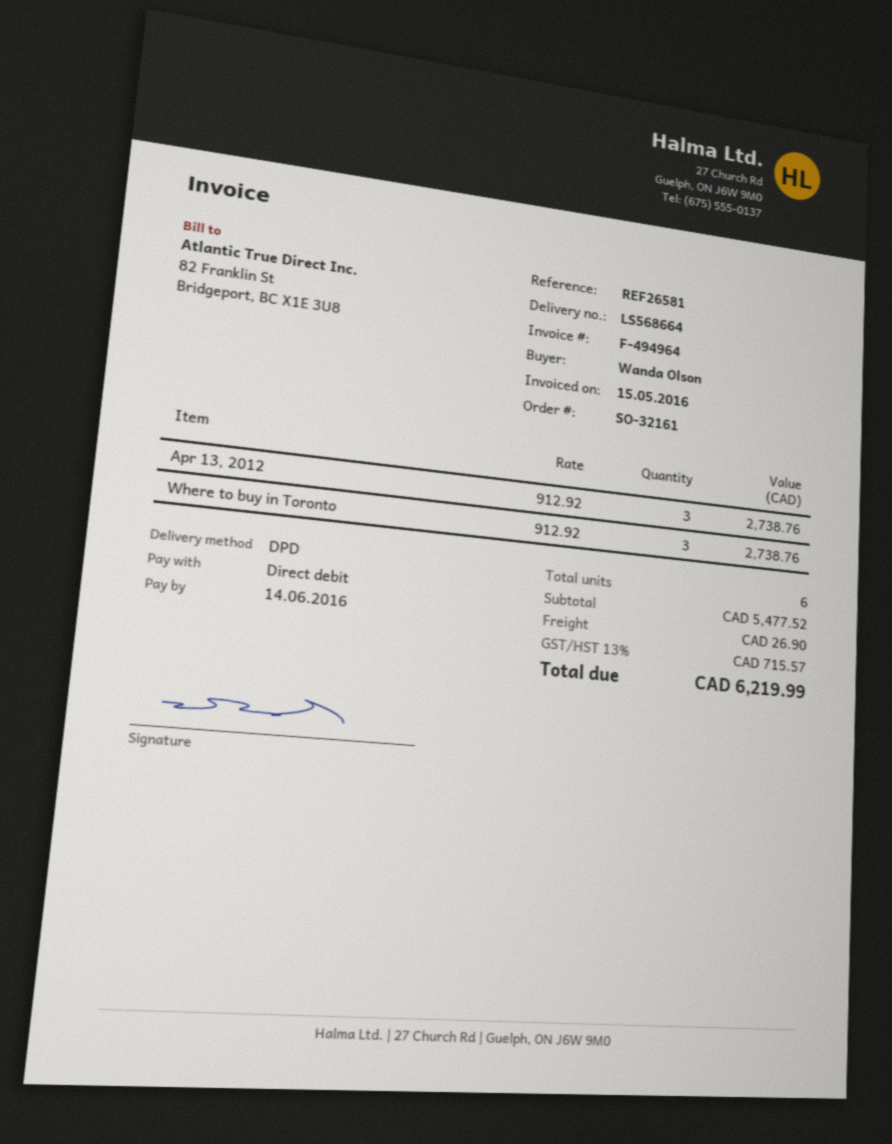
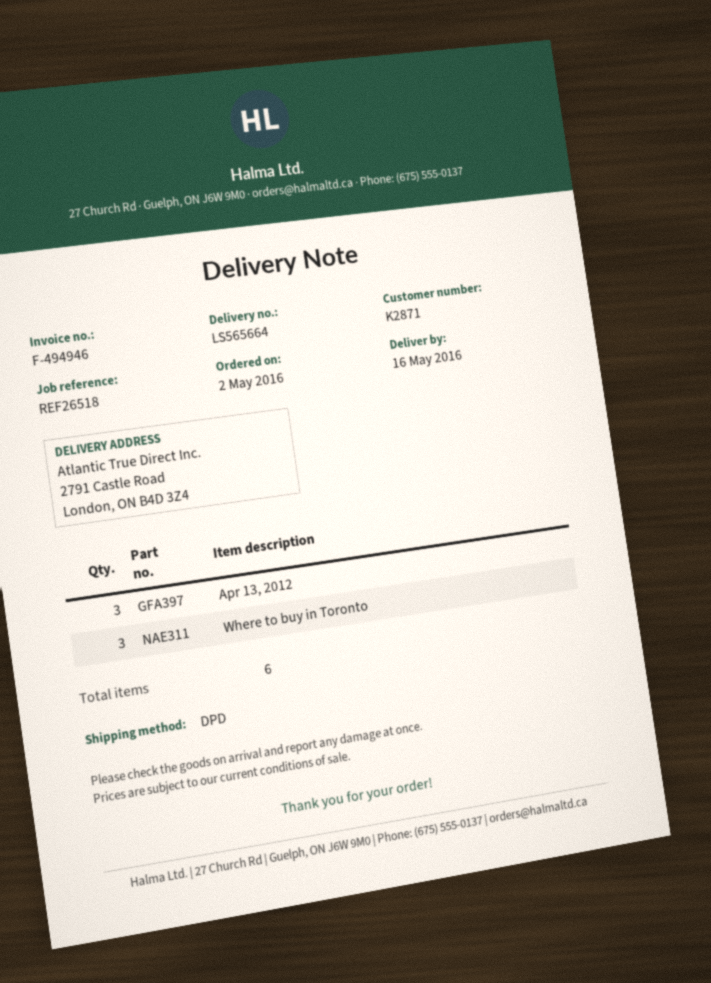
delivery note number: LS568664 -> LS565664
invoice number: F-494964 -> F-494946
reference: REF26581 -> REF26518

